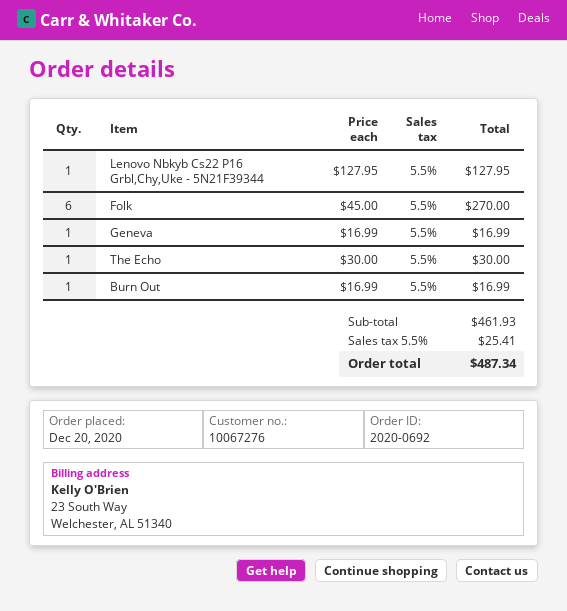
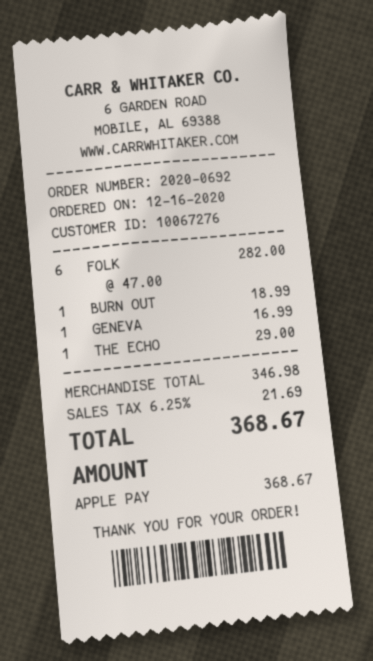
order date: 2020-12-20 -> 2020-12-16
Lenovo Nbkyb Cs22 P16 Grbl,Chy,Uke - 5N21F39344: 1 x 127.95 = 127.95 -> none
Folk: 6 x 45.00 = 270.00 -> 6 x 47.00 = 282.00
The Echo: 1 x 30.00 = 30.00 -> 1 x 29.00 = 29.00
Burn Out: 1 x 16.99 = 16.99 -> 1 x 18.99 = 18.99
subtotal: 461.93 -> 346.98
tax: 5.5% = 25.41 -> 6.25% = 21.69
total: 487.34 -> 368.67

